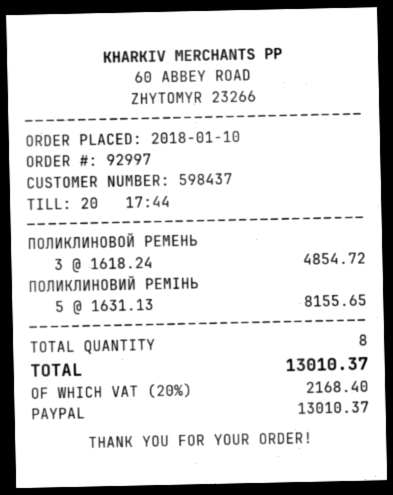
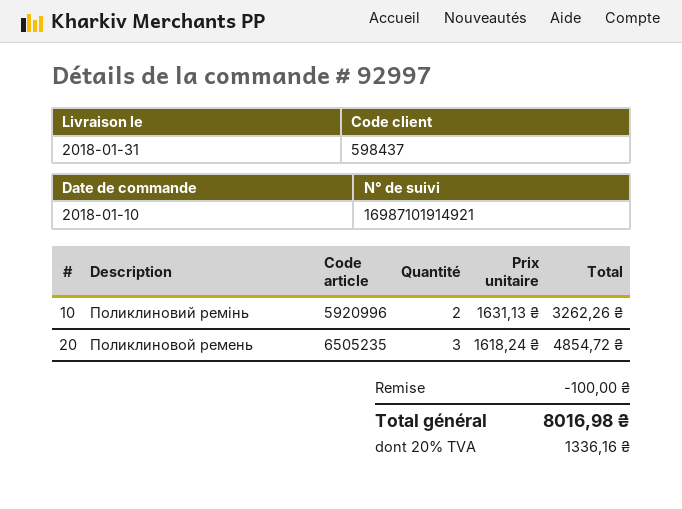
ПОЛИКЛИНОВИЙ РЕМІНЬ: 5 x 1631.13 = 8155.65 -> 2 x 1631.13 = 3262.26
discount: none -> 100.00
tax: 20% = 2168.40 -> 20% = 1336.16
total: 13010.37 -> 8016.98

